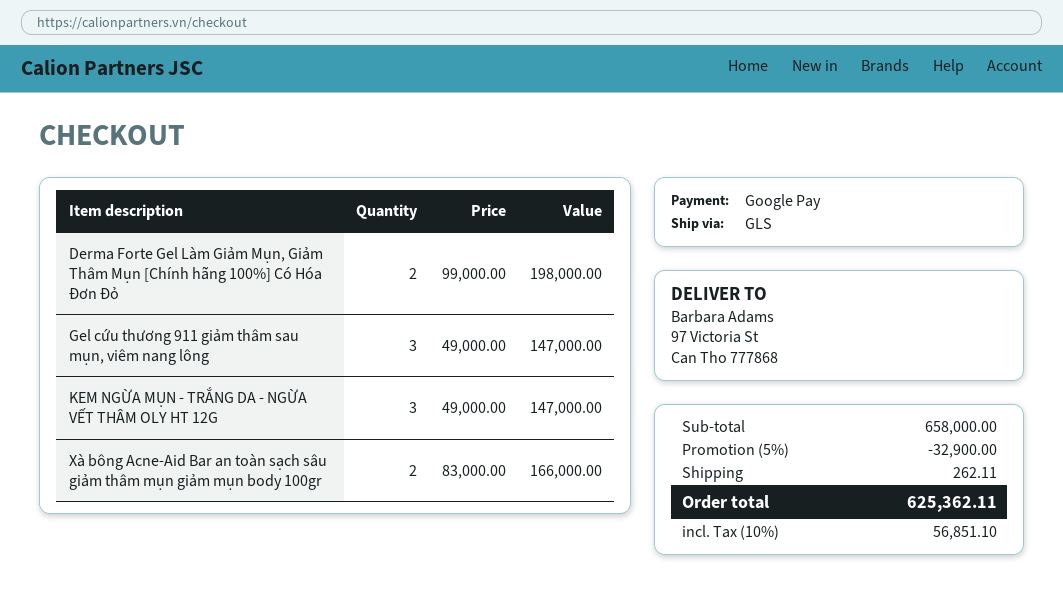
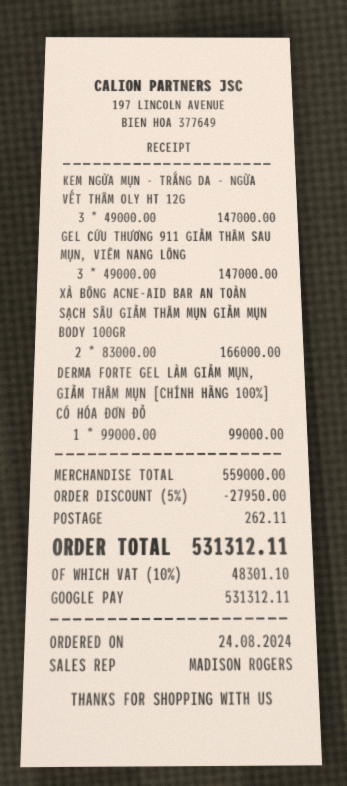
Derma Forte Gel Làm Giảm Mụn, Giảm Thâm Mụn [Chính hãng 100%] Có Hóa Đơn Đỏ: 2 x 99000.00 = 198000.00 -> 1 x 99000.00 = 99000.00
subtotal: 658000.00 -> 559000.00
discount: 5% = 32900.00 -> 5% = 27950.00
tax: 10% = 56851.10 -> 10% = 48301.10
total: 625362.11 -> 531312.11

